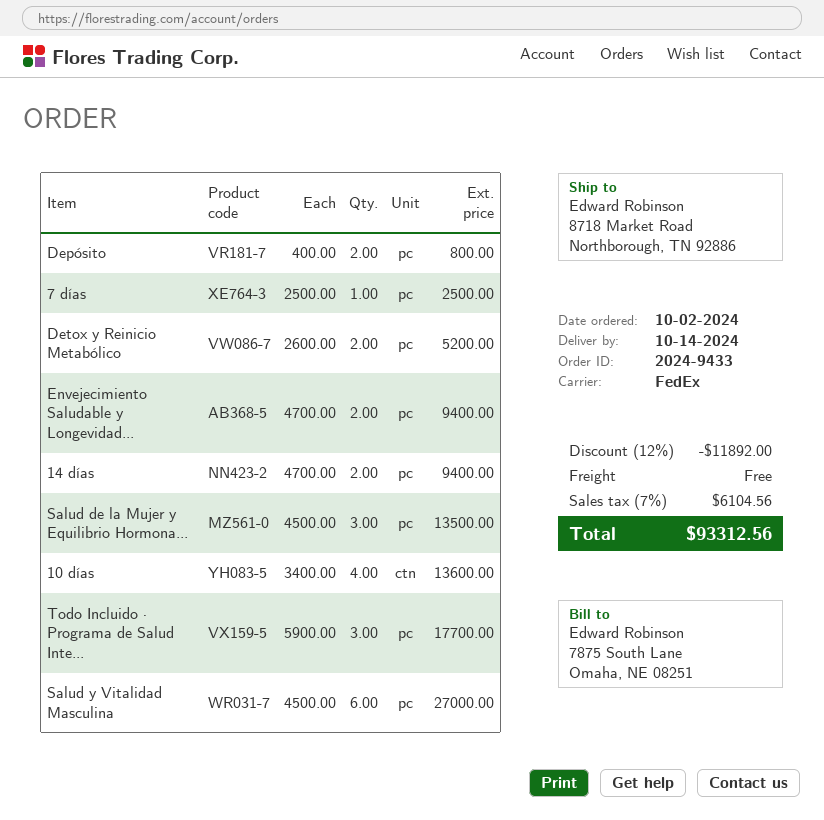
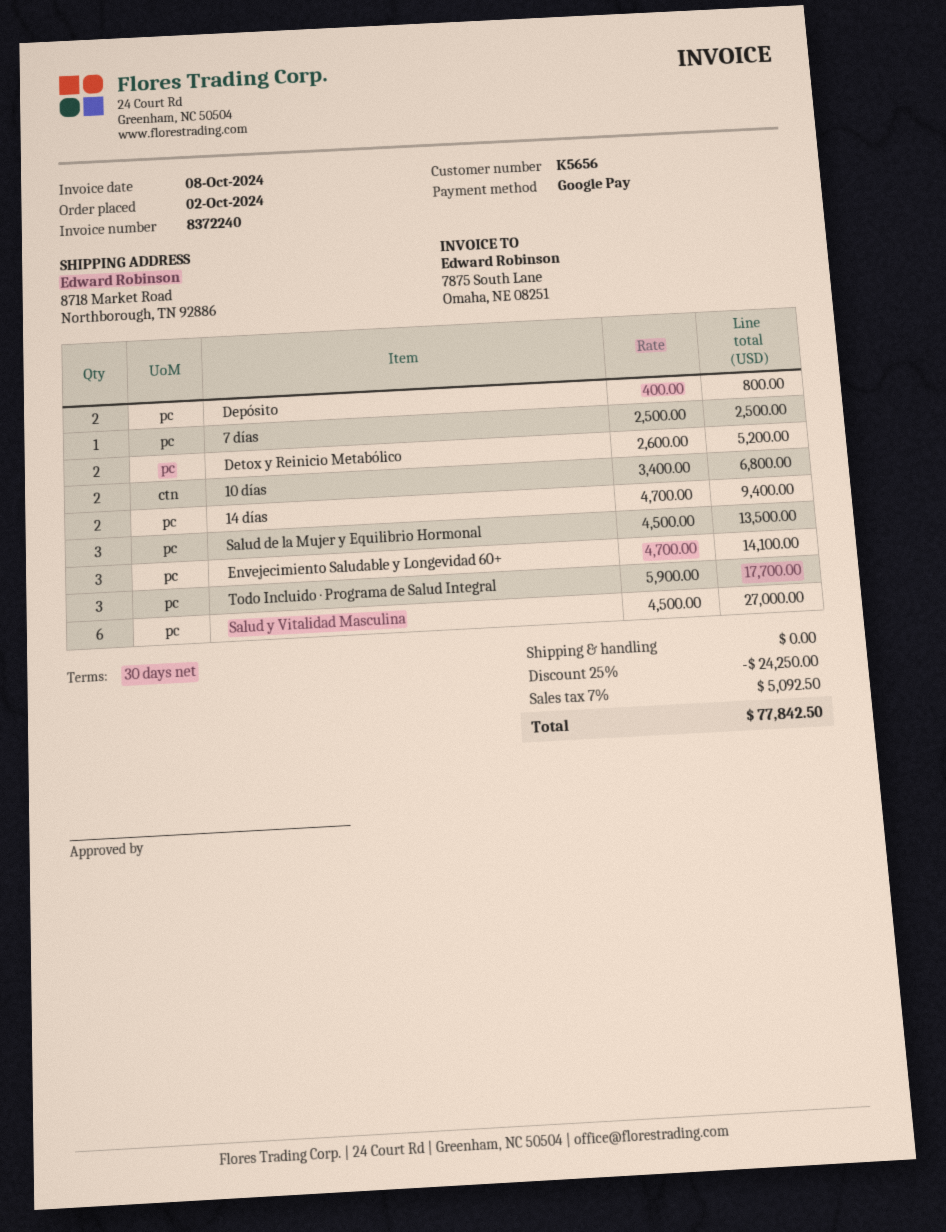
Envejecimiento Saludable y Longevidad...: 2 x 4700.00 = 9400.00 -> 3 x 4700.00 = 14100.00
10 días: 4 x 3400.00 = 13600.00 -> 2 x 3400.00 = 6800.00
discount: 12% = 11892.00 -> 25% = 24250.00
tax: 7% = 6104.56 -> 7% = 5092.50
total: 93312.56 -> 77842.50

